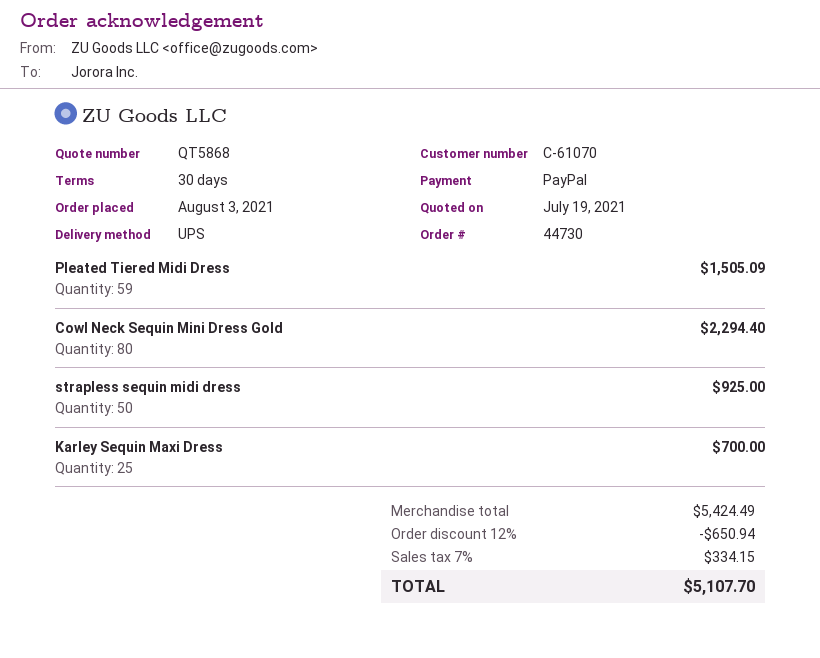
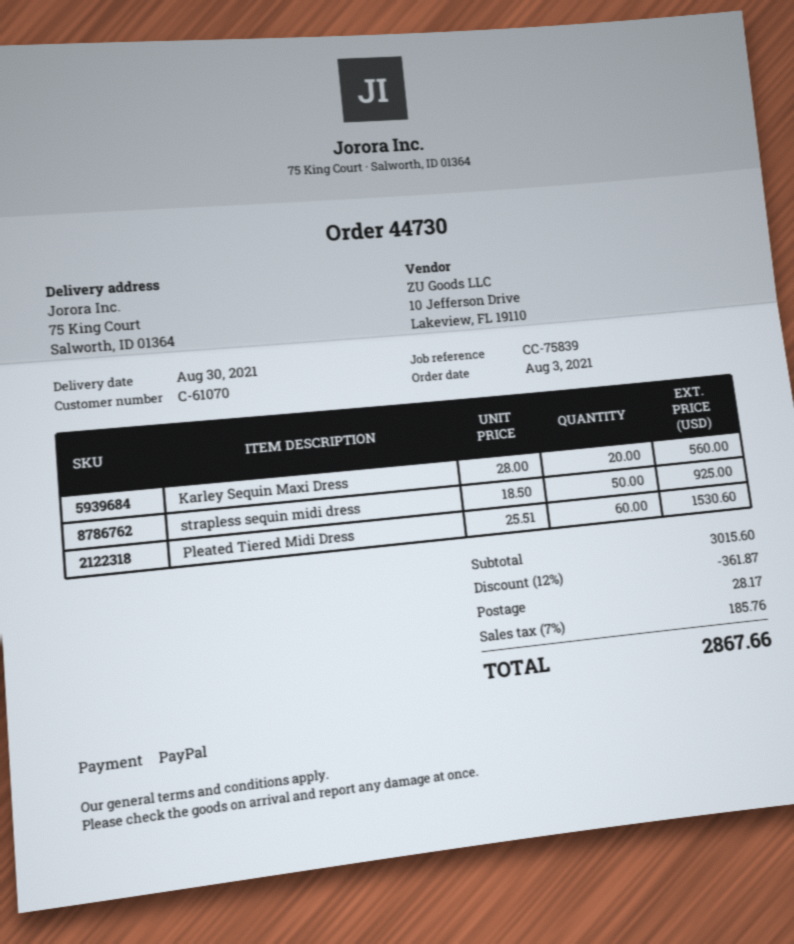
Pleated Tiered Midi Dress: 59 for 1505.09 -> 60 for 1530.60
Cowl Neck Sequin Mini Dress Gold: 80 for 2294.40 -> none
Karley Sequin Maxi Dress: 25 for 700.00 -> 20 for 560.00
subtotal: 5424.49 -> 3015.60
discount: 12% = 650.94 -> 12% = 361.87
shipping: none -> 28.17
tax: 7% = 334.15 -> 7% = 185.76
total: 5107.70 -> 2867.66

